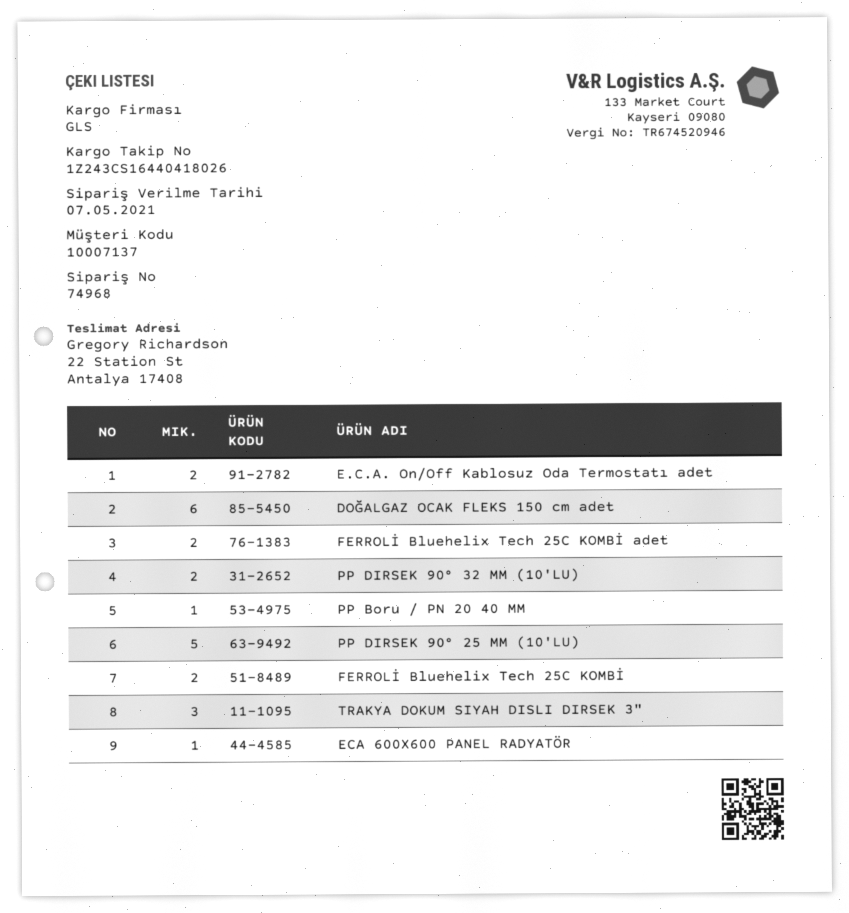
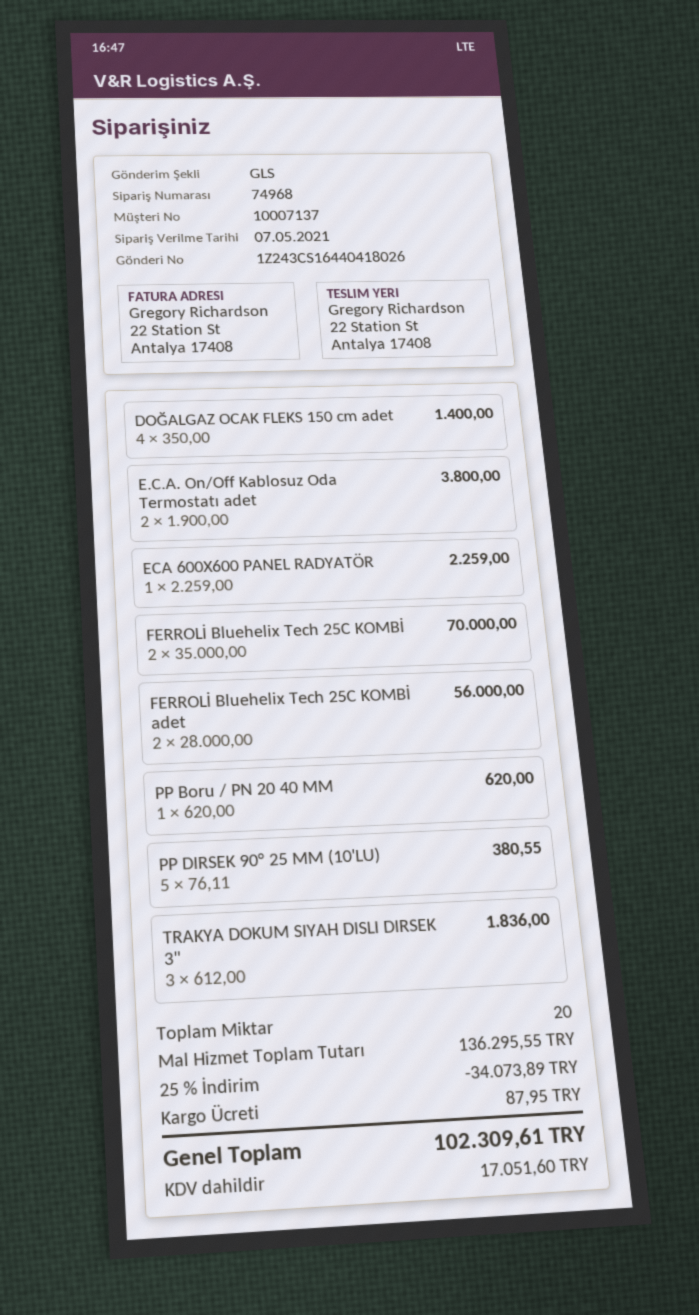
DOĞALGAZ OCAK FLEKS 150 cm adet: 6 -> 4
PP DIRSEK 90° 32 MM (10'LU): 2 -> none

